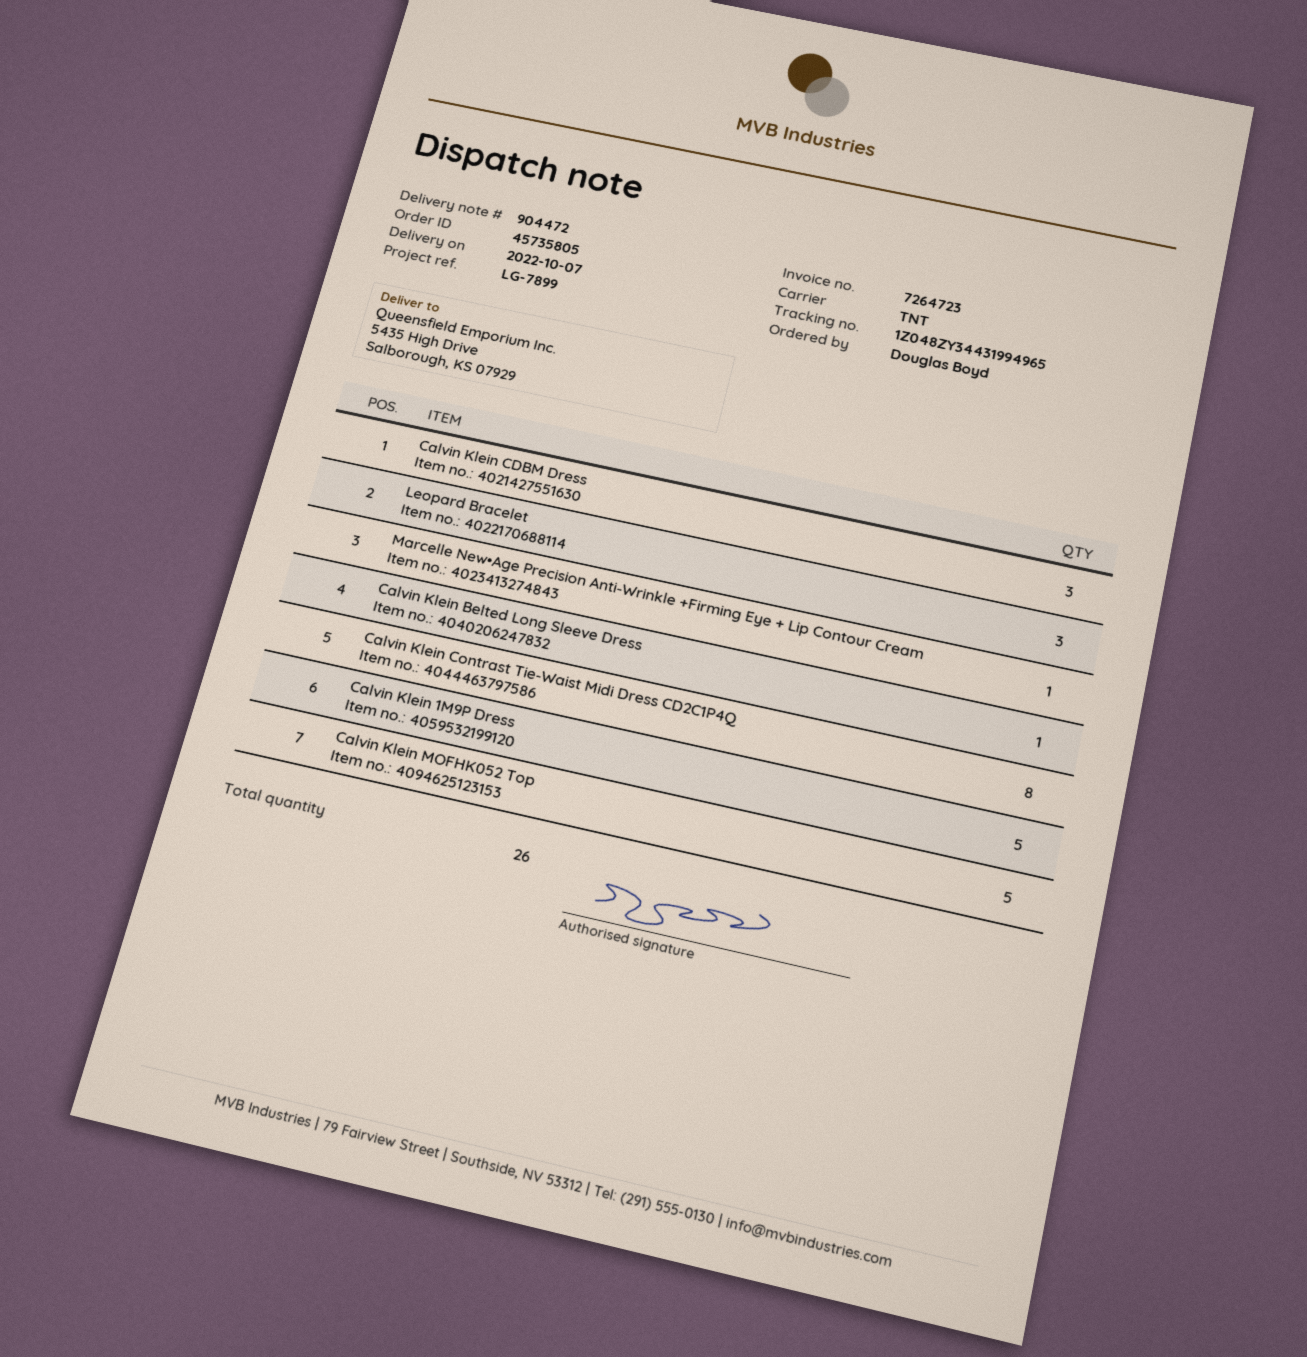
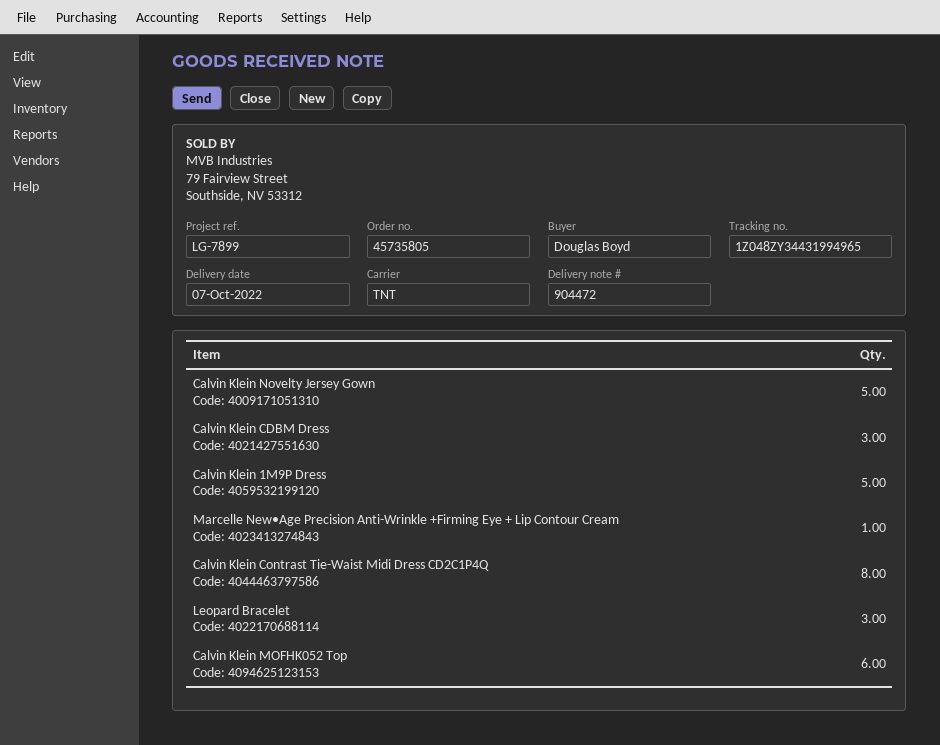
Calvin Klein Belted Long Sleeve Dress: 1 -> none
Calvin Klein MOFHK052 Top: 5 -> 6
Calvin Klein Novelty Jersey Gown: none -> 5

